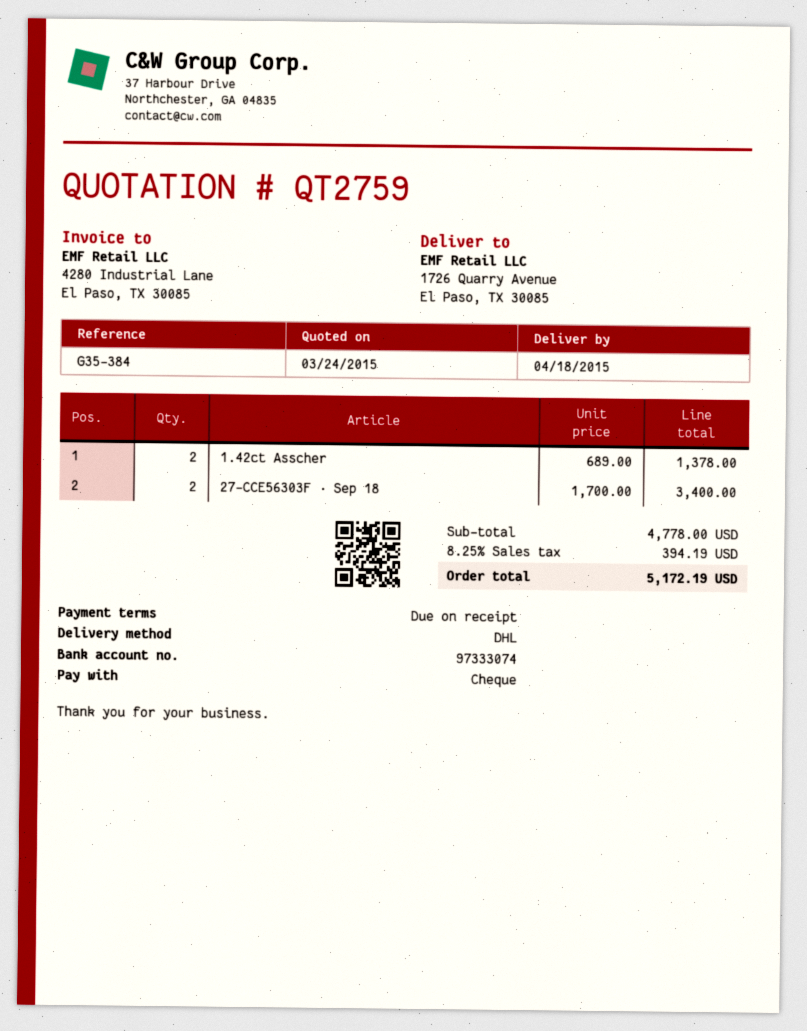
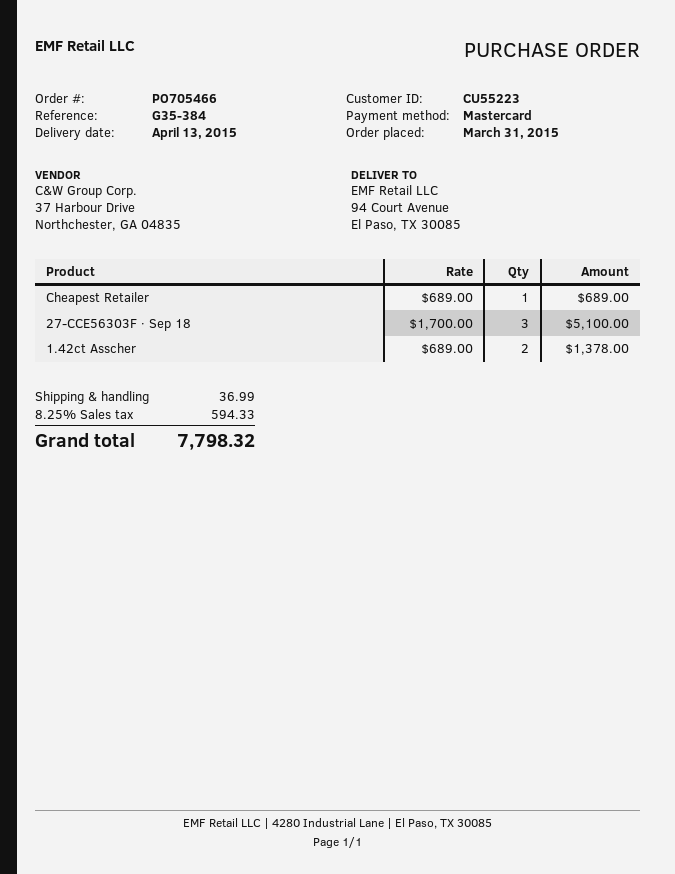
delivery date: 2015-04-18 -> 2015-04-13
payment method: cheque -> Mastercard
ship to: 1726 Quarry Avenue, El Paso, TX 30085 -> 94 Court Avenue, El Paso, TX 30085
27-CCE56303F · Sep 18: 2 x 1700.00 = 3400.00 -> 3 x 1700.00 = 5100.00
Cheapest Retailer: none -> 1 x 689.00 = 689.00
shipping: none -> 36.99
tax: 8.25% = 394.19 -> 8.25% = 594.33
total: 5172.19 -> 7798.32

